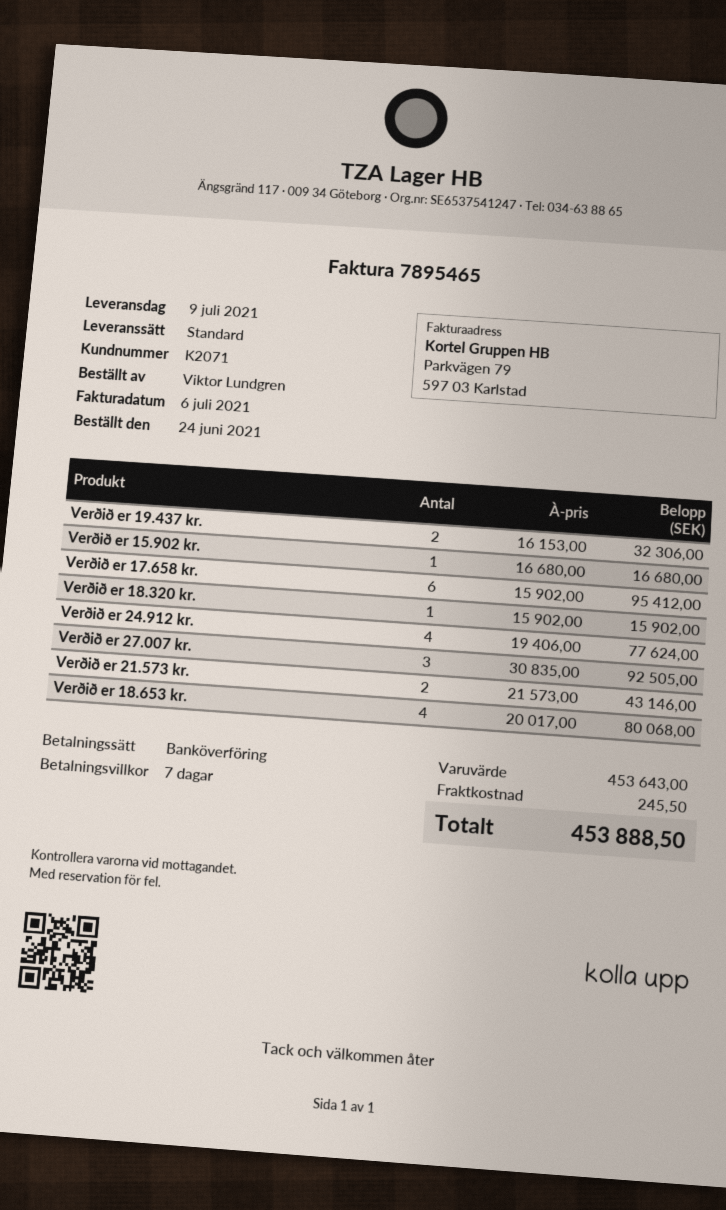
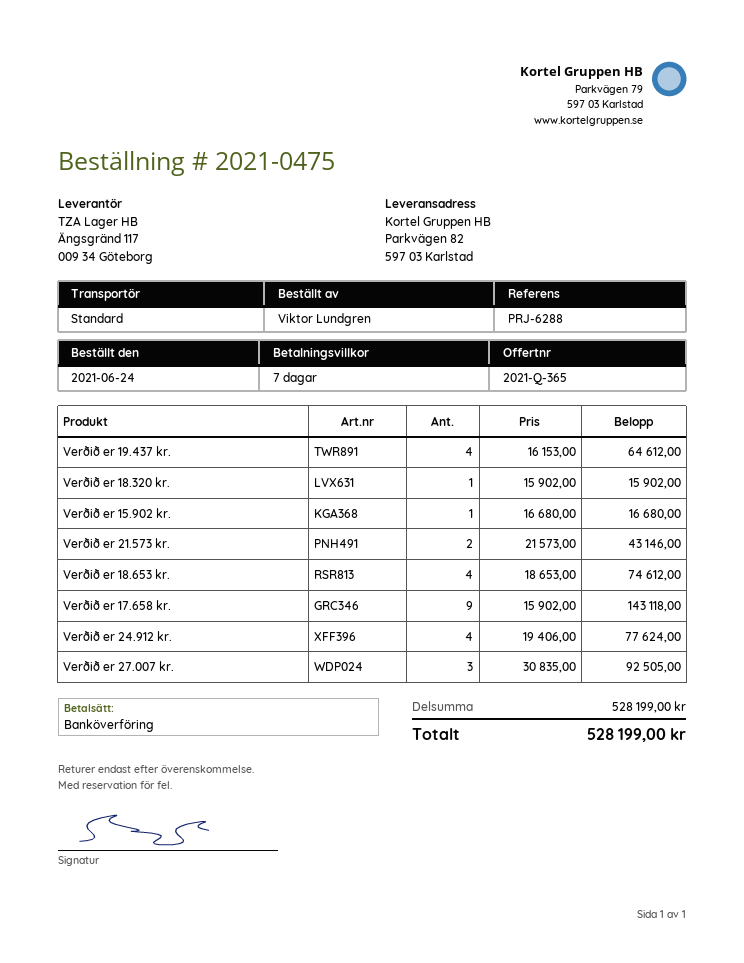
Verðið er 19.437 kr.: 2 x 16153.00 = 32306.00 -> 4 x 16153.00 = 64612.00
Verðið er 17.658 kr.: 6 x 15902.00 = 95412.00 -> 9 x 15902.00 = 143118.00
Verðið er 18.653 kr.: 4 x 20017.00 = 80068.00 -> 4 x 18653.00 = 74612.00
subtotal: 453643.00 -> 528199.00
shipping: 245.50 -> none
total: 453888.50 -> 528199.00

